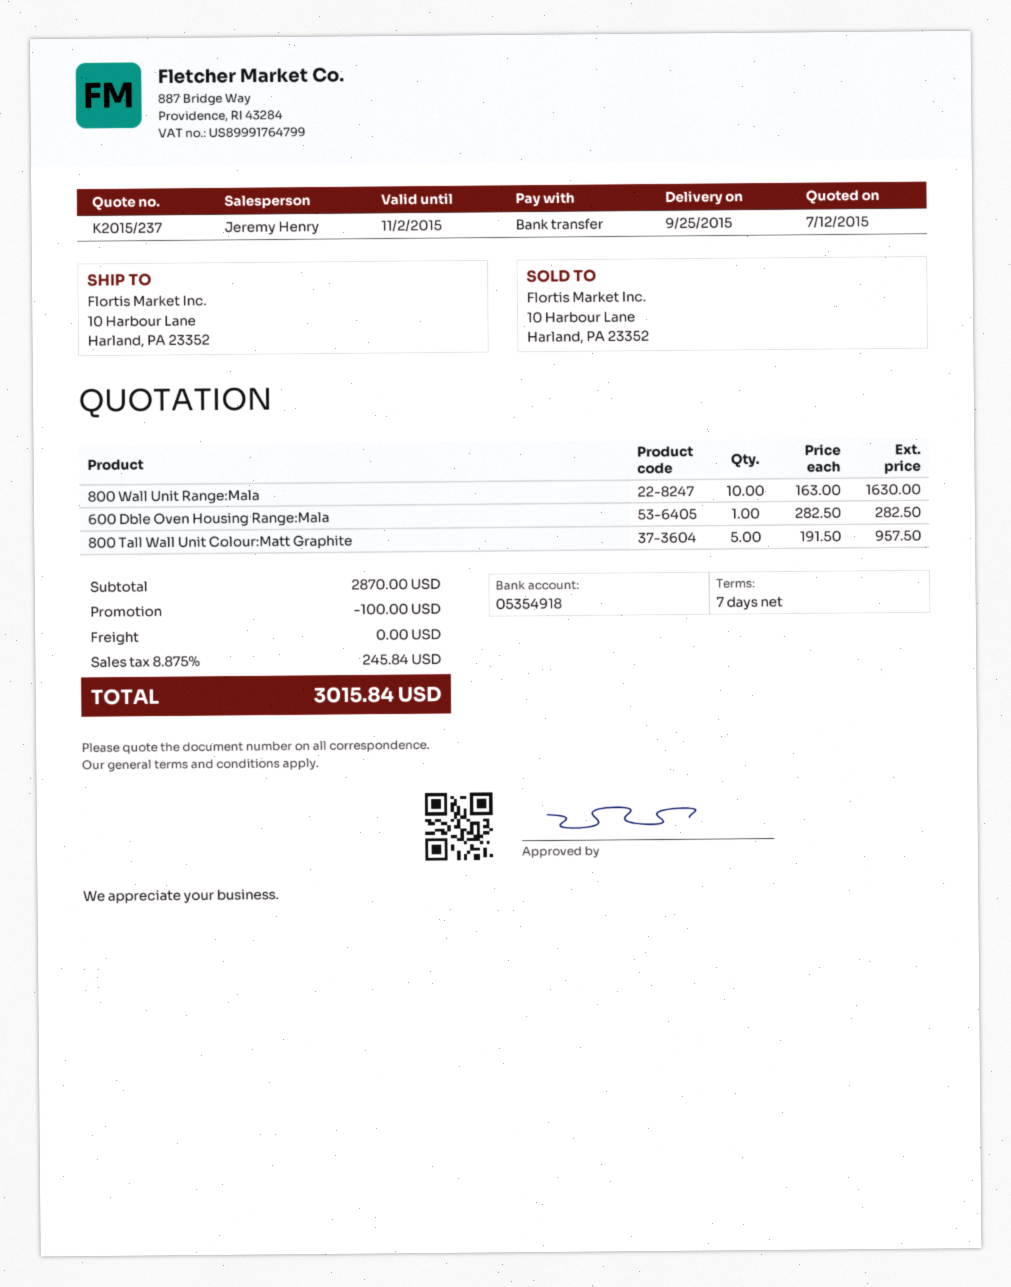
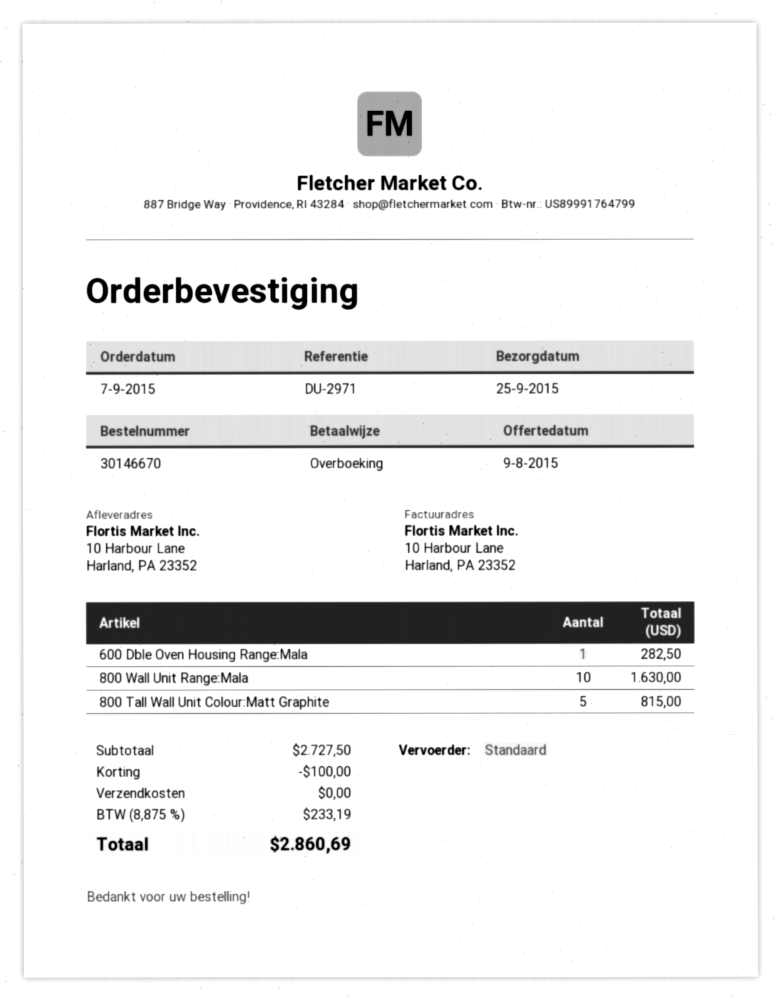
quote date: 2015-07-12 -> 2015-08-09
800 Tall Wall Unit Colour:Matt Graphite: 5 for 957.50 -> 5 for 815.00
subtotal: 2870.00 -> 2727.50
tax: 8.875% = 245.84 -> 8.875% = 233.19
total: 3015.84 -> 2860.69

